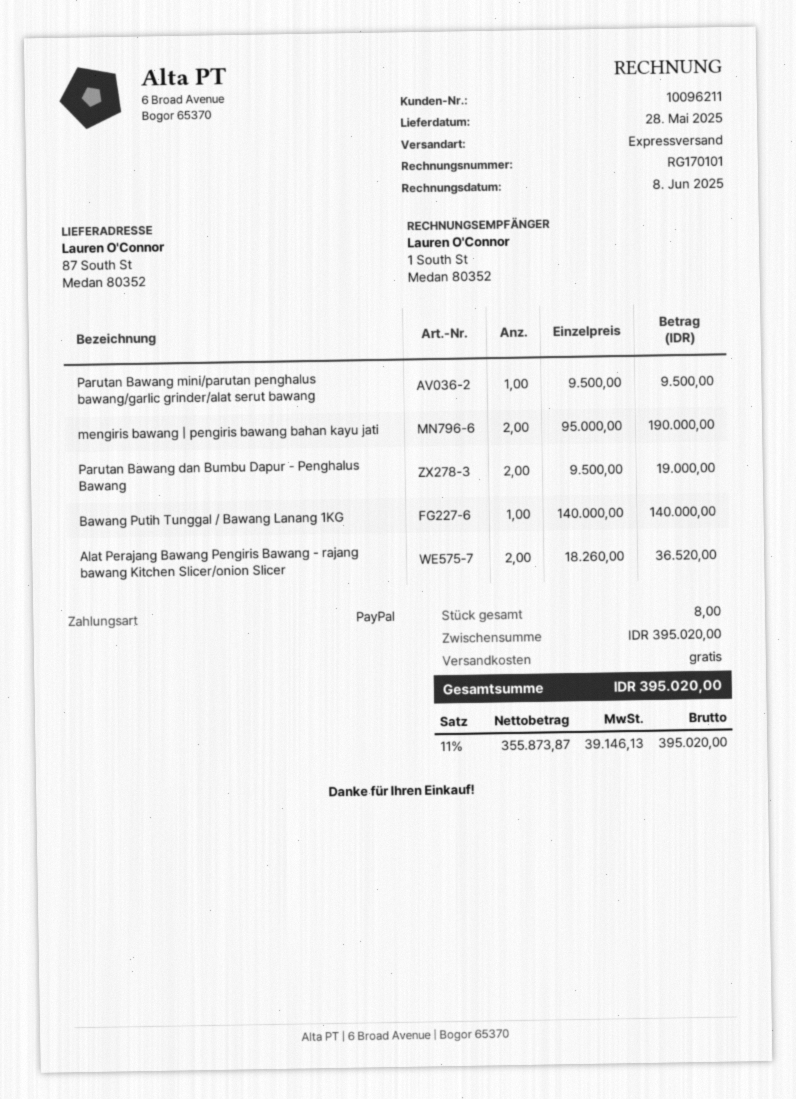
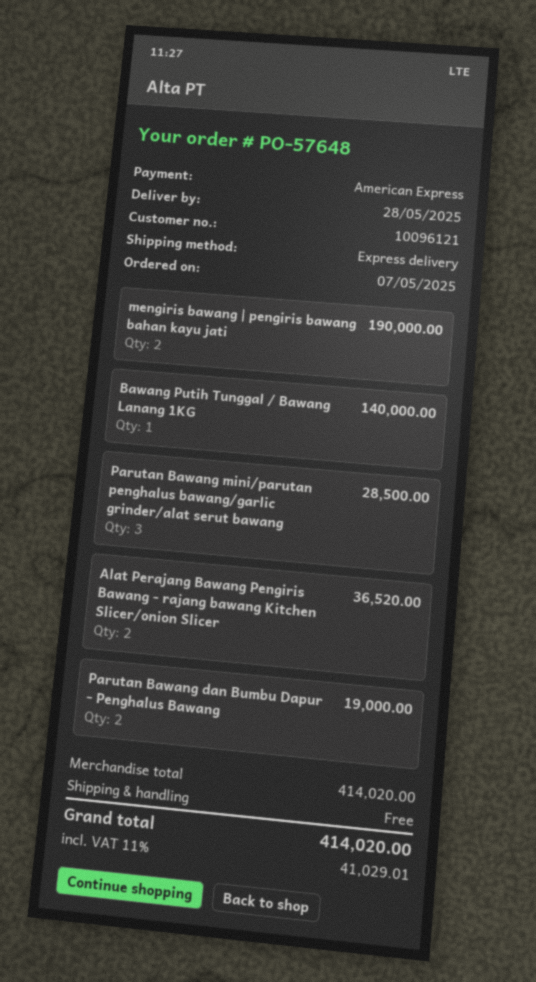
customer number: 10096211 -> 10096121
payment method: PayPal -> American Express
Parutan Bawang mini/parutan penghalus bawang/garlic grinder/alat serut bawang: 1 for 9500.00 -> 3 for 28500.00
subtotal: 395020.00 -> 414020.00
tax: 11% = 39146.13 -> 11% = 41029.01
total: 395020.00 -> 414020.00

